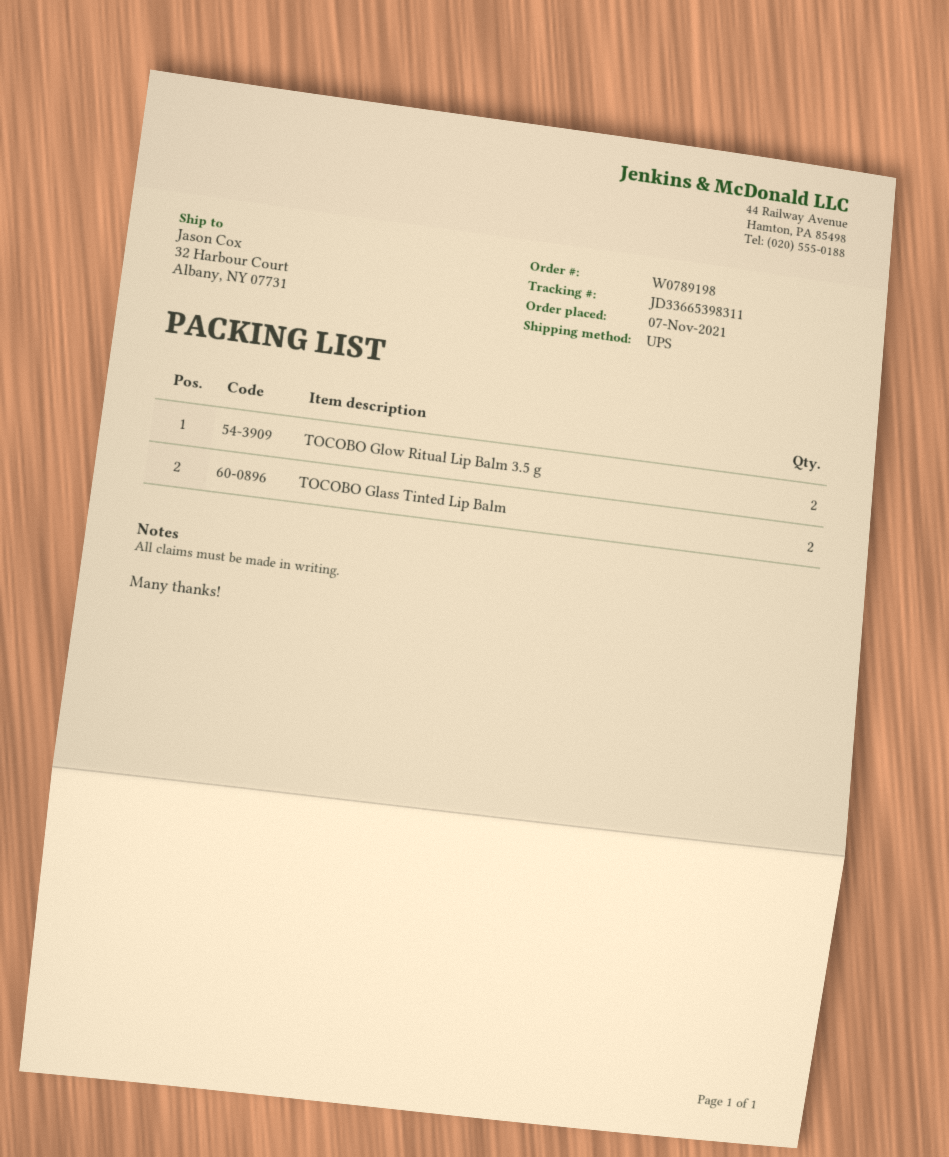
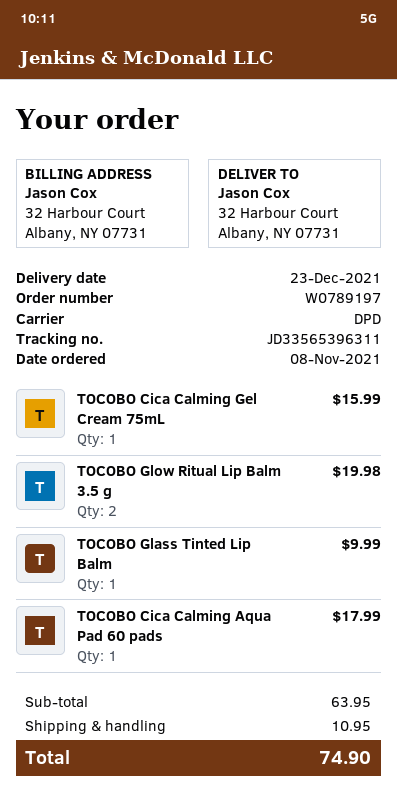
order number: W0789198 -> W0789197
order date: 2021-11-07 -> 2021-11-08
shipping method: UPS -> DPD
tracking number: JD33665398311 -> JD33565396311
TOCOBO Glass Tinted Lip Balm: 2 -> 1
TOCOBO Cica Calming Gel Cream 75mL: none -> 1
TOCOBO Cica Calming Aqua Pad 60 pads: none -> 1

